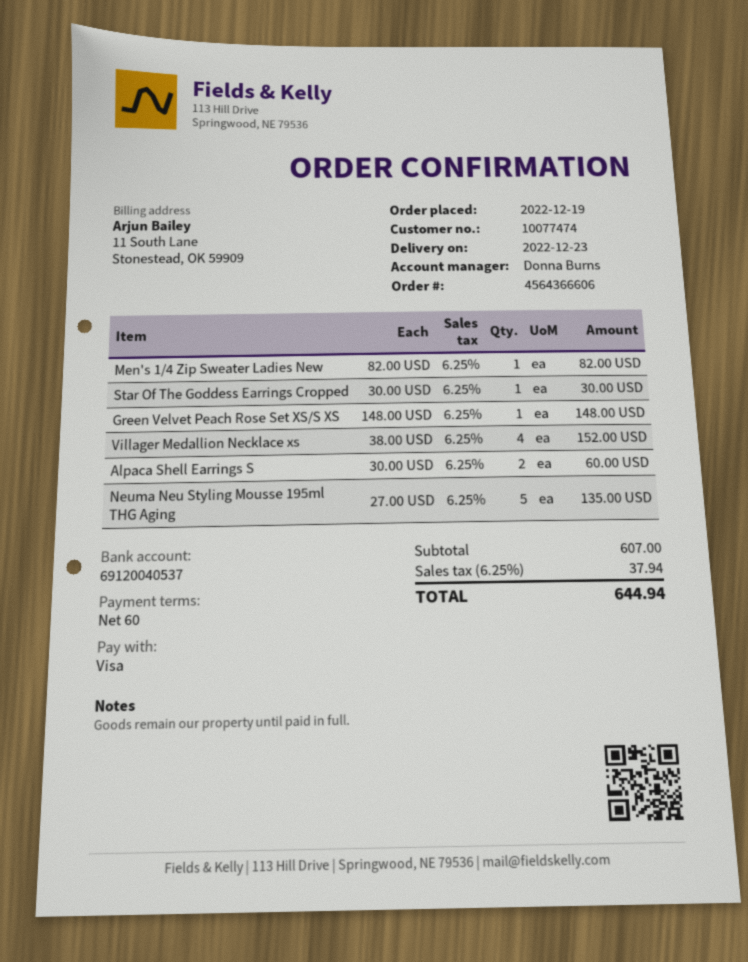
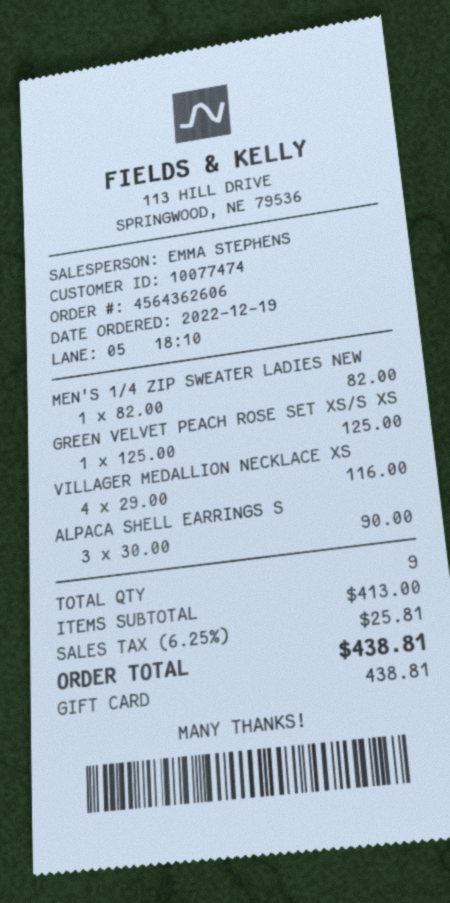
order number: 4564366606 -> 4564362606
sales rep: Donna Burns -> EMMA STEPHENS
payment method: Visa -> gift card
Star Of The Goddess Earrings Cropped: 1 x 30.00 = 30.00 -> none
Green Velvet Peach Rose Set XS/S XS: 1 x 148.00 = 148.00 -> 1 x 125.00 = 125.00
Villager Medallion Necklace xs: 4 x 38.00 = 152.00 -> 4 x 29.00 = 116.00
Alpaca Shell Earrings S: 2 x 30.00 = 60.00 -> 3 x 30.00 = 90.00
Neuma Neu Styling Mousse 195ml THG Aging: 5 x 27.00 = 135.00 -> none
subtotal: 607.00 -> 413.00
tax: 6.25% = 37.94 -> 6.25% = 25.81
total: 644.94 -> 438.81

